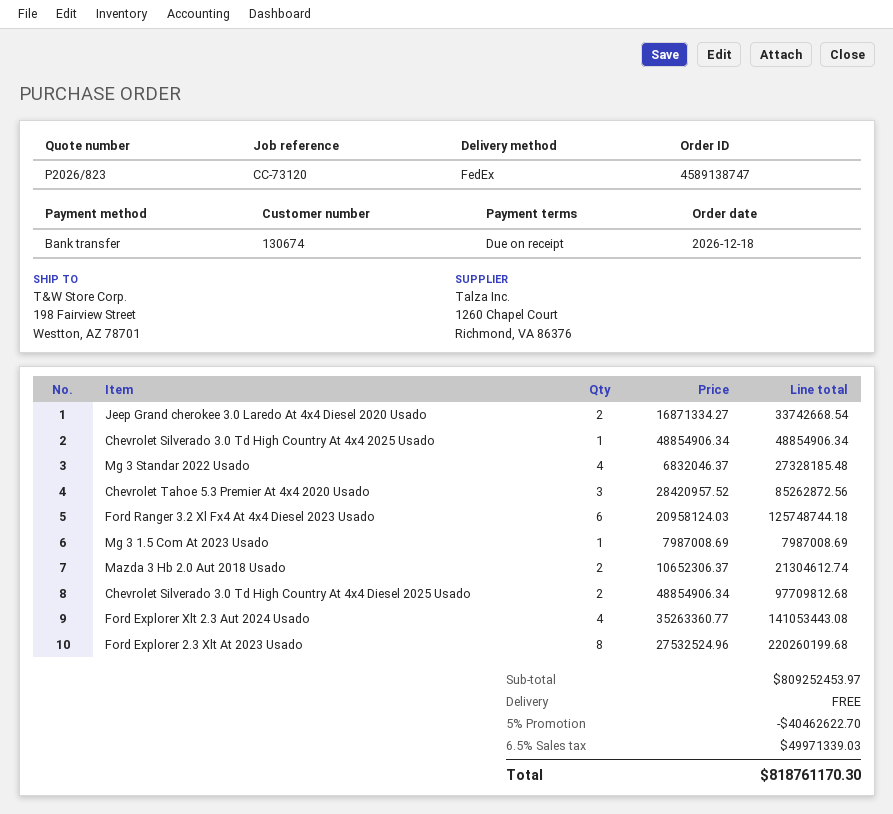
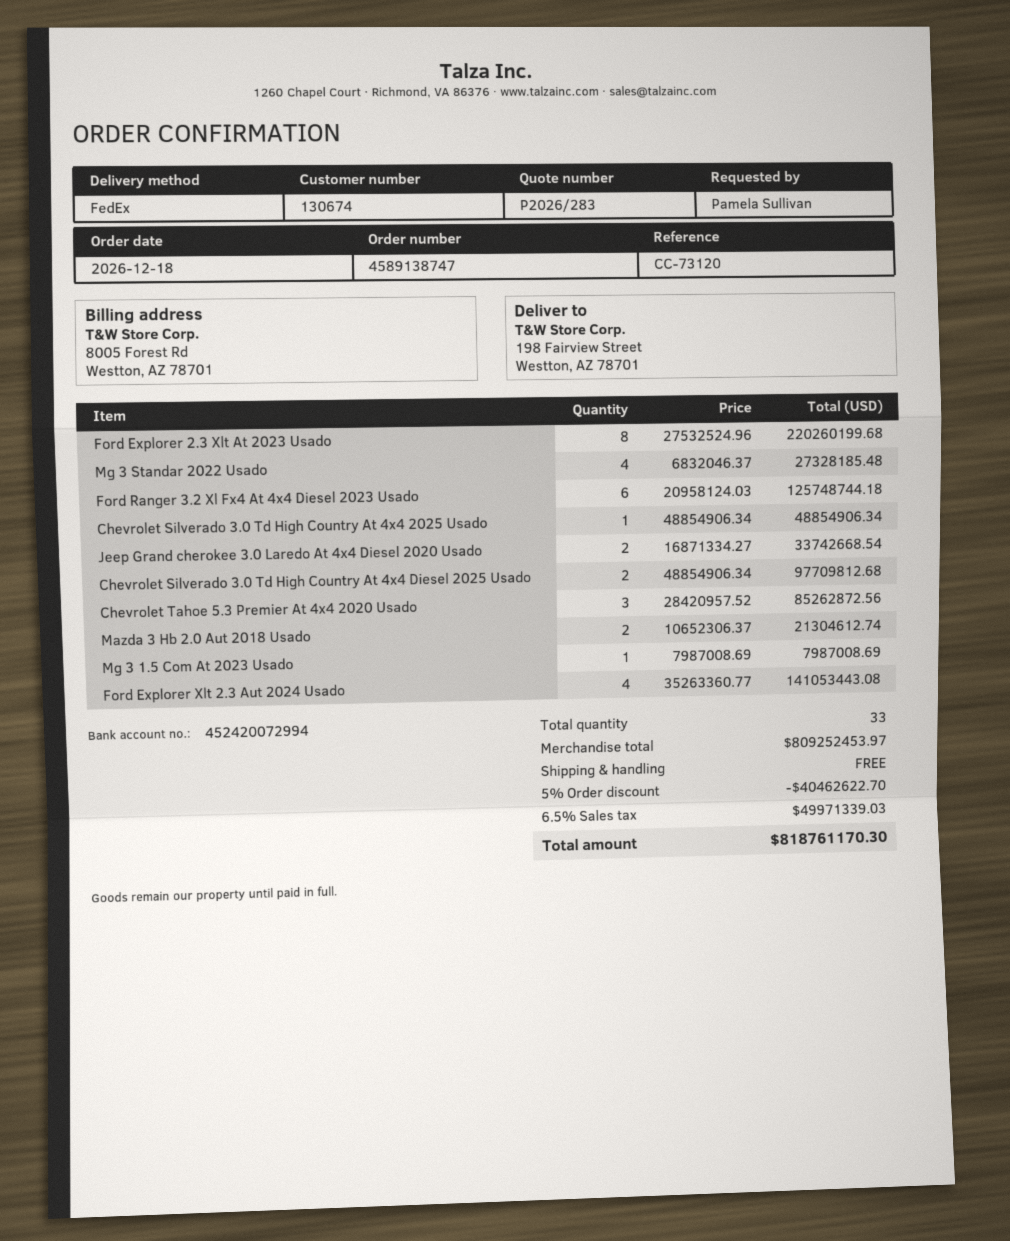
quote number: P2026/823 -> P2026/283

